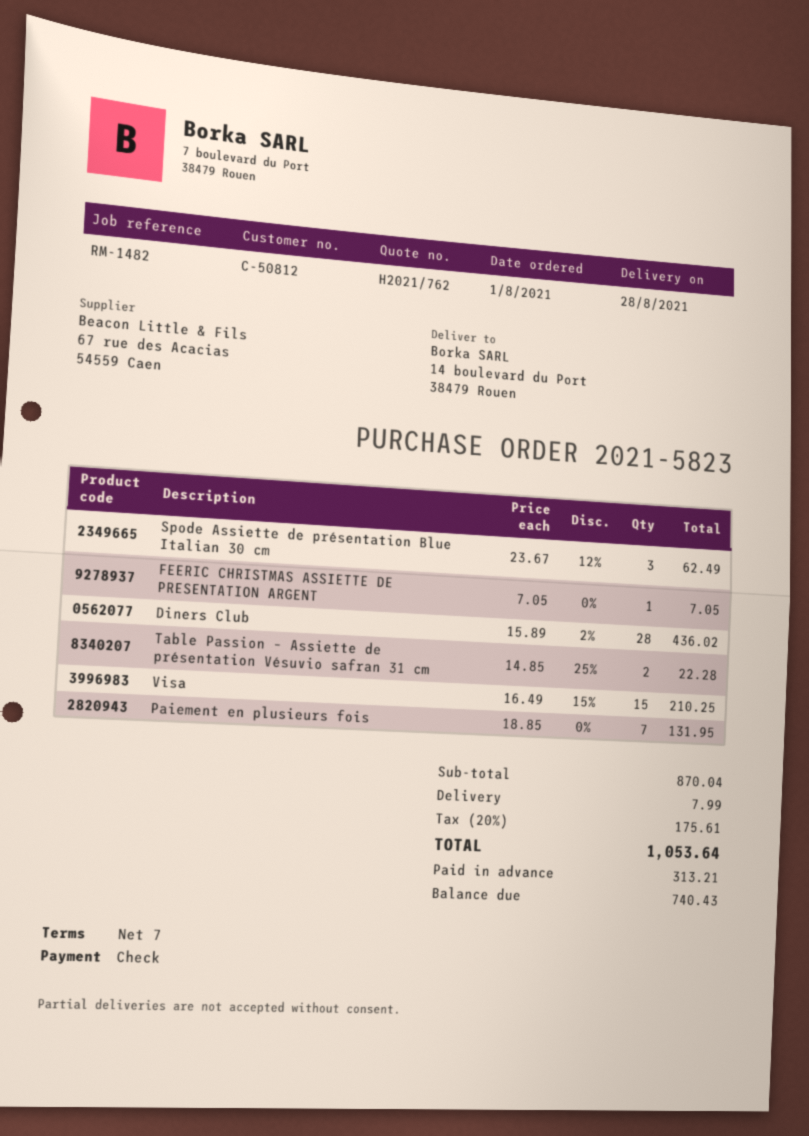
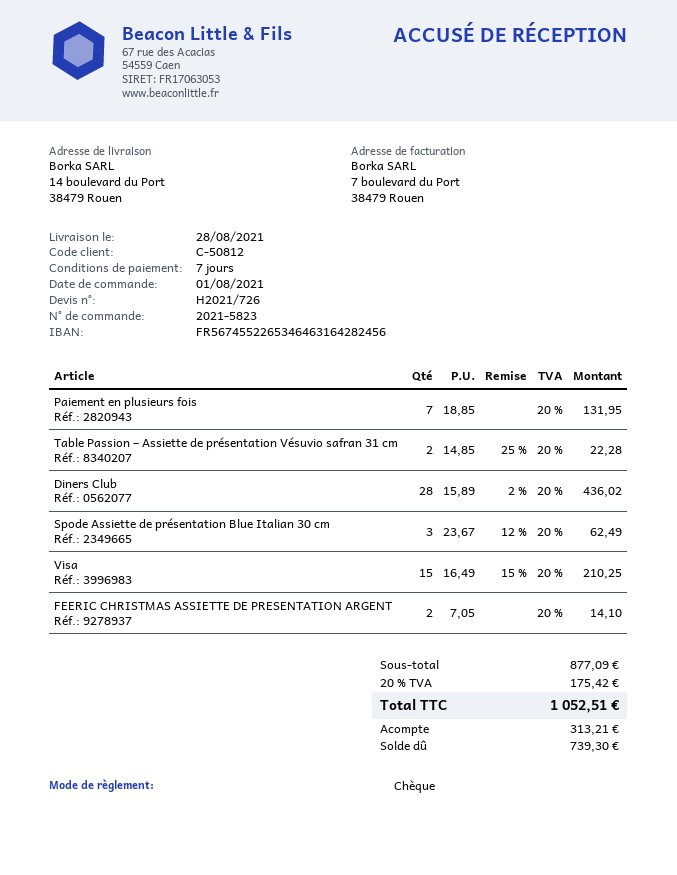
quote number: H2021/762 -> H2021/726
FEERIC CHRISTMAS ASSIETTE DE PRESENTATION ARGENT: 1 x 7.05 = 7.05 -> 2 x 7.05 = 14.10
subtotal: 870.04 -> 877.09
shipping: 7.99 -> none
tax: 20% = 175.61 -> 20% = 175.42
total: 1053.64 -> 1052.51
balance: 740.43 -> 739.30

